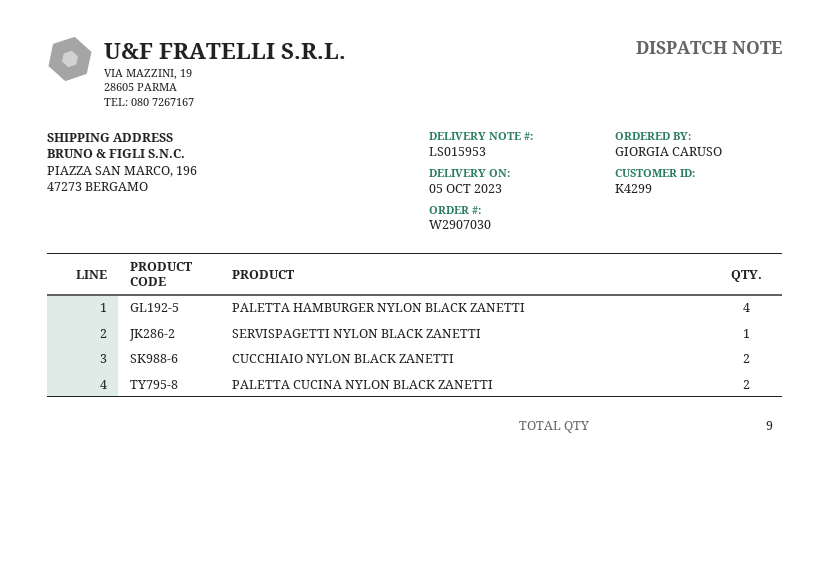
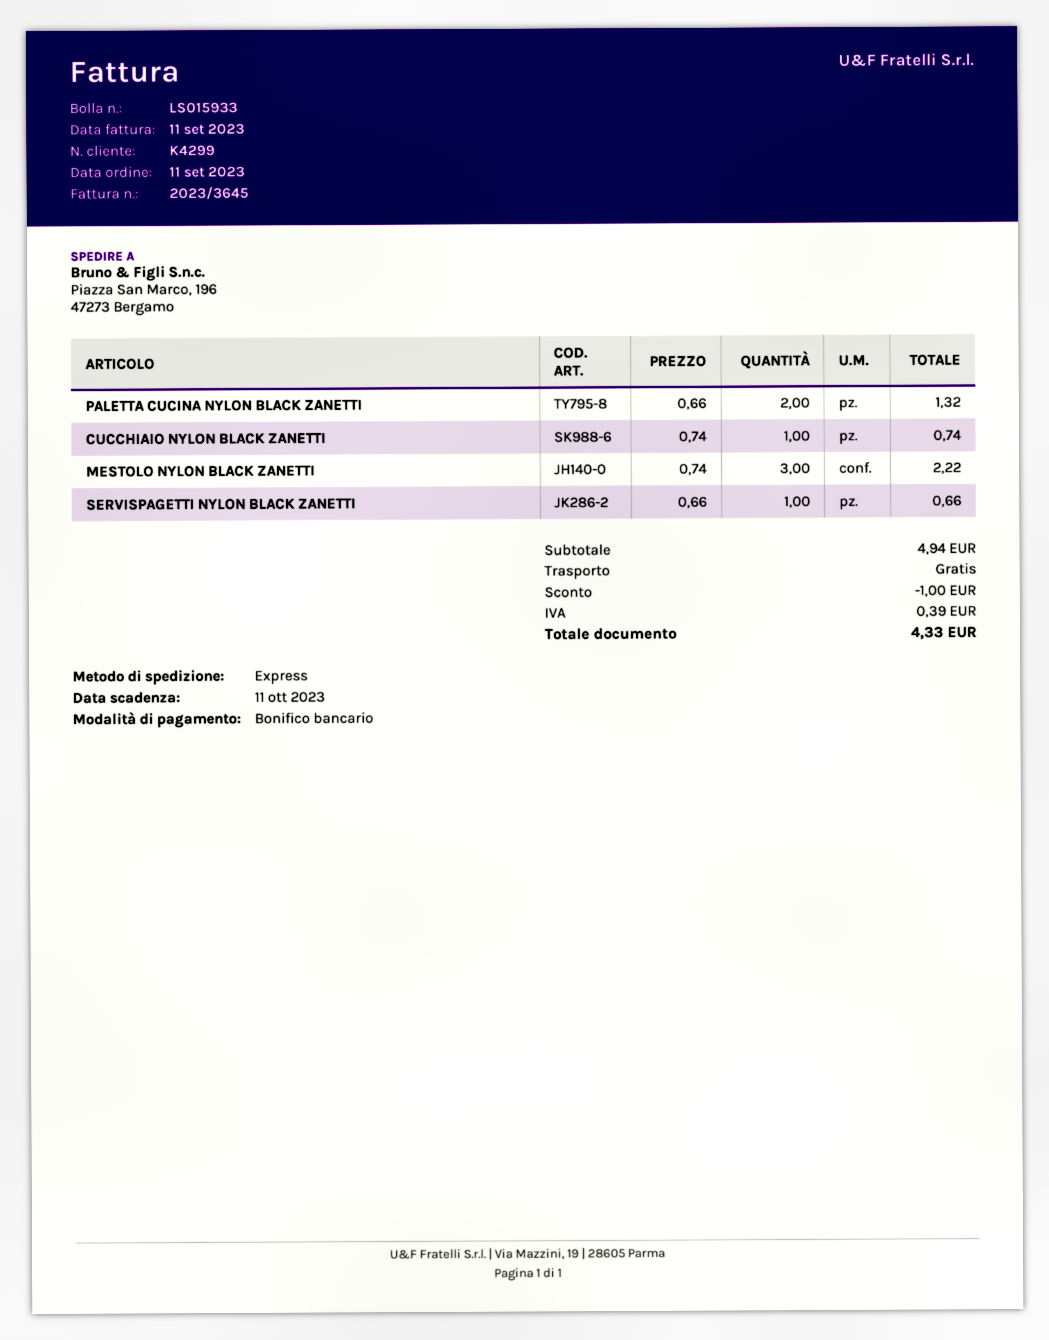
delivery note number: LS015953 -> LS015933
PALETTA HAMBURGER NYLON BLACK ZANETTI: 4 -> none
CUCCHIAIO NYLON BLACK ZANETTI: 2 -> 1
MESTOLO NYLON BLACK ZANETTI: none -> 3

